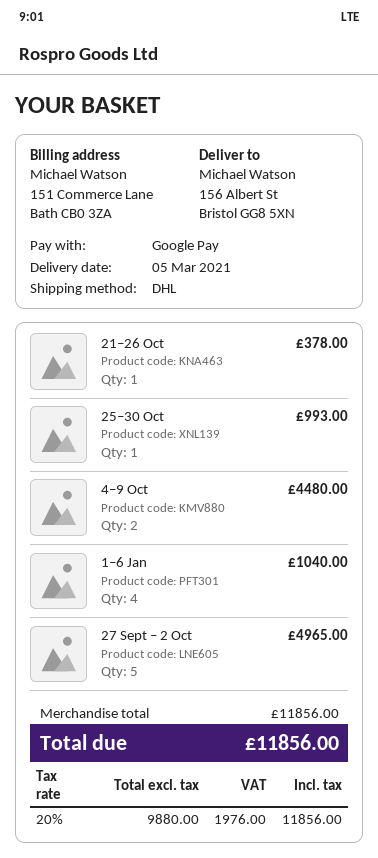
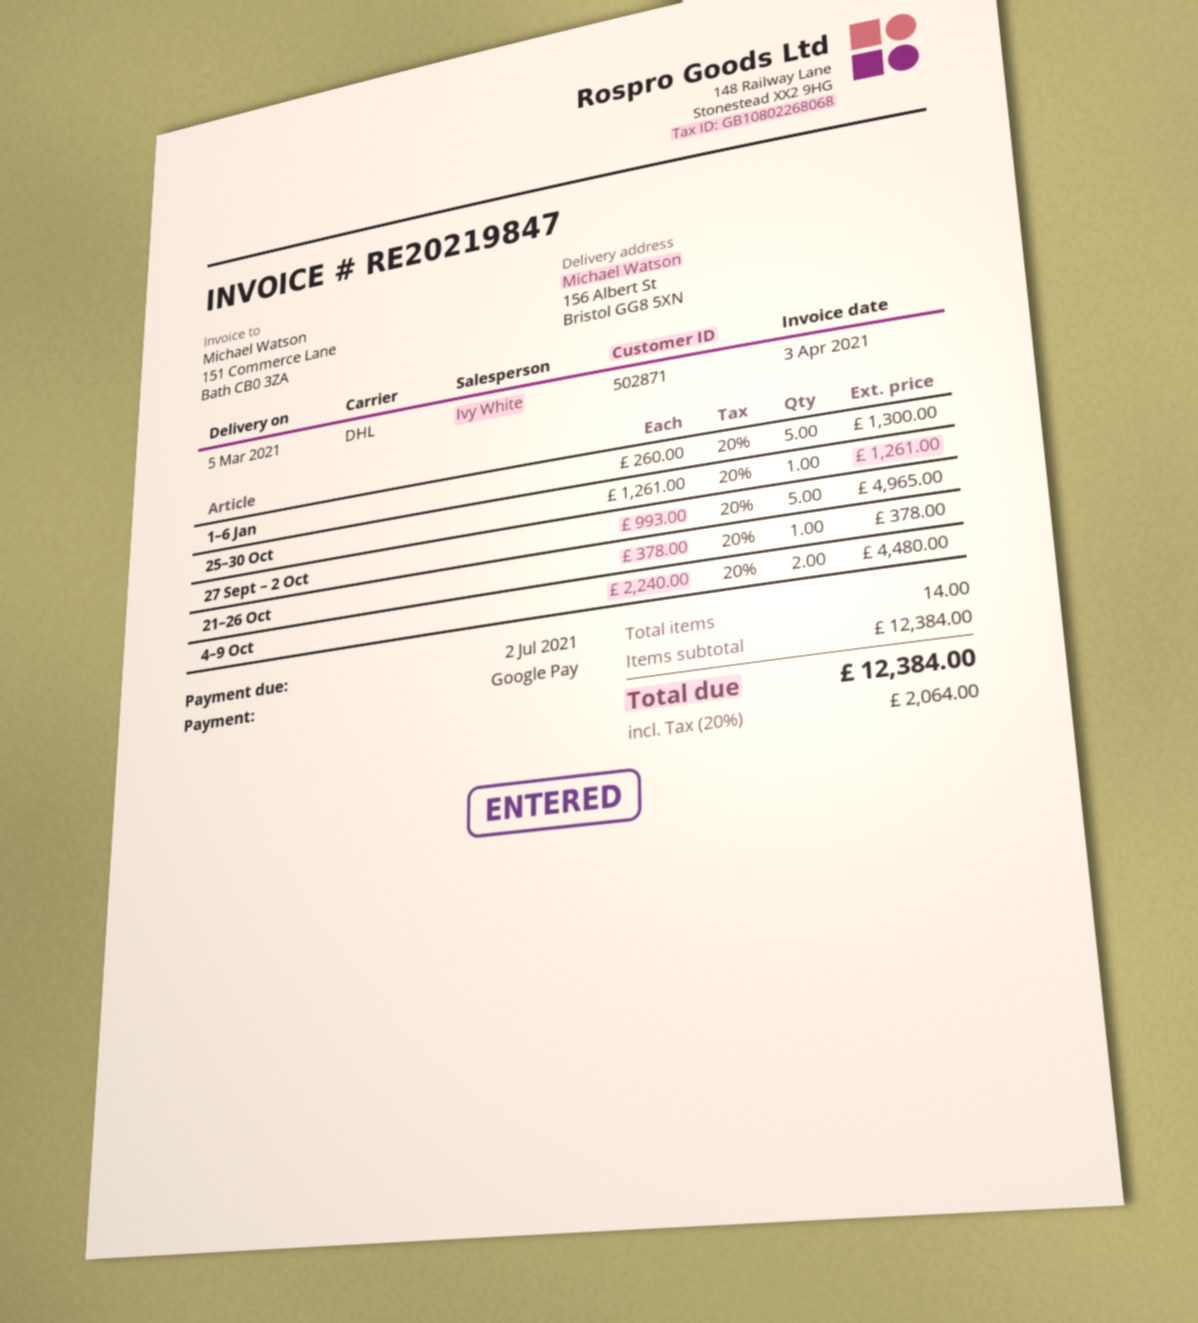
25–30 Oct: 1 for 993.00 -> 1 for 1261.00
1–6 Jan: 4 for 1040.00 -> 5 for 1300.00
subtotal: 11856.00 -> 12384.00
tax: 20% = 1976.00 -> 20% = 2064.00
total: 11856.00 -> 12384.00

